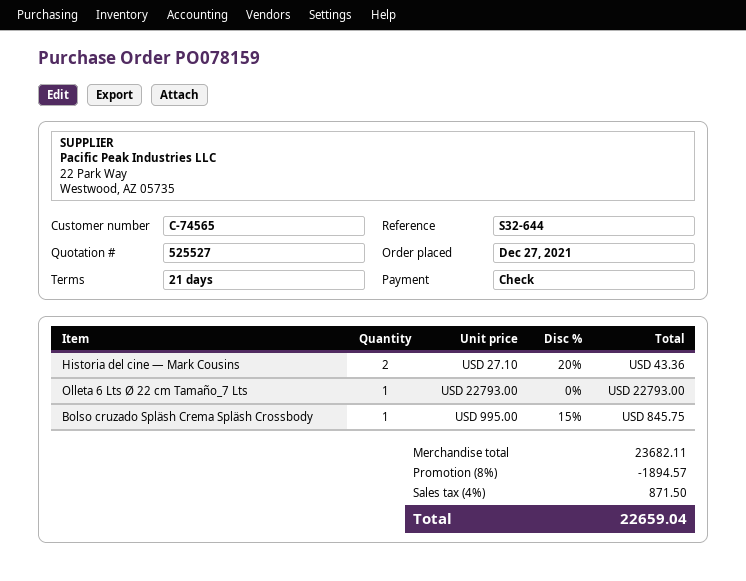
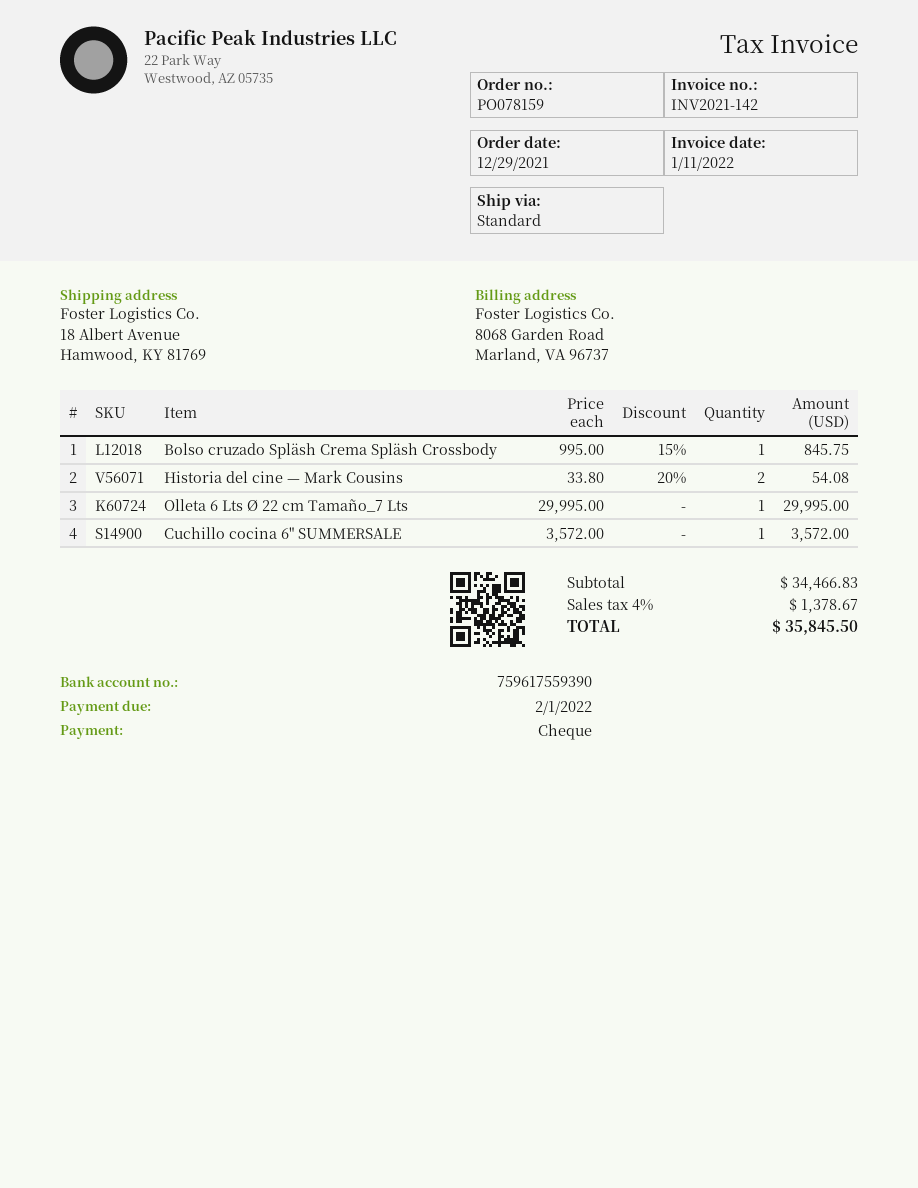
order date: 2021-12-27 -> 2021-12-29
Historia del cine — Mark Cousins: 2 x 27.10 - 20% = 43.36 -> 2 x 33.80 - 20% = 54.08
Olleta 6 Lts Ø 22 cm Tamaño_7 Lts: 1 x 22793.00 = 22793.00 -> 1 x 29995.00 = 29995.00
Cuchillo cocina 6" SUMMERSALE: none -> 1 x 3572.00 = 3572.00
subtotal: 23682.11 -> 34466.83
discount: 8% = 1894.57 -> none
tax: 4% = 871.50 -> 4% = 1378.67
total: 22659.04 -> 35845.50

